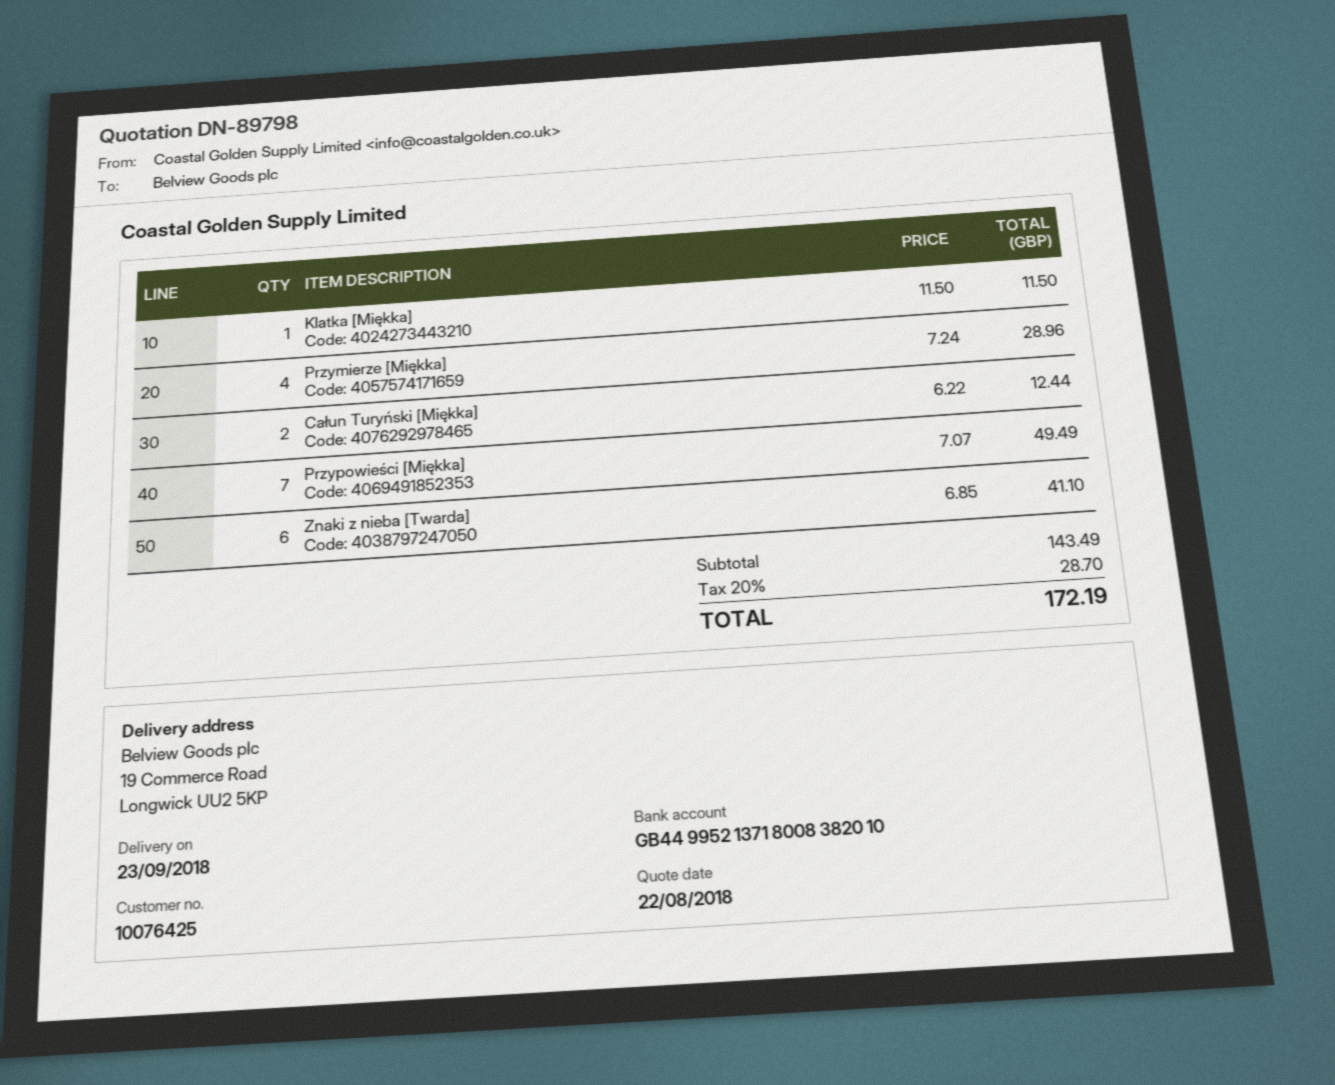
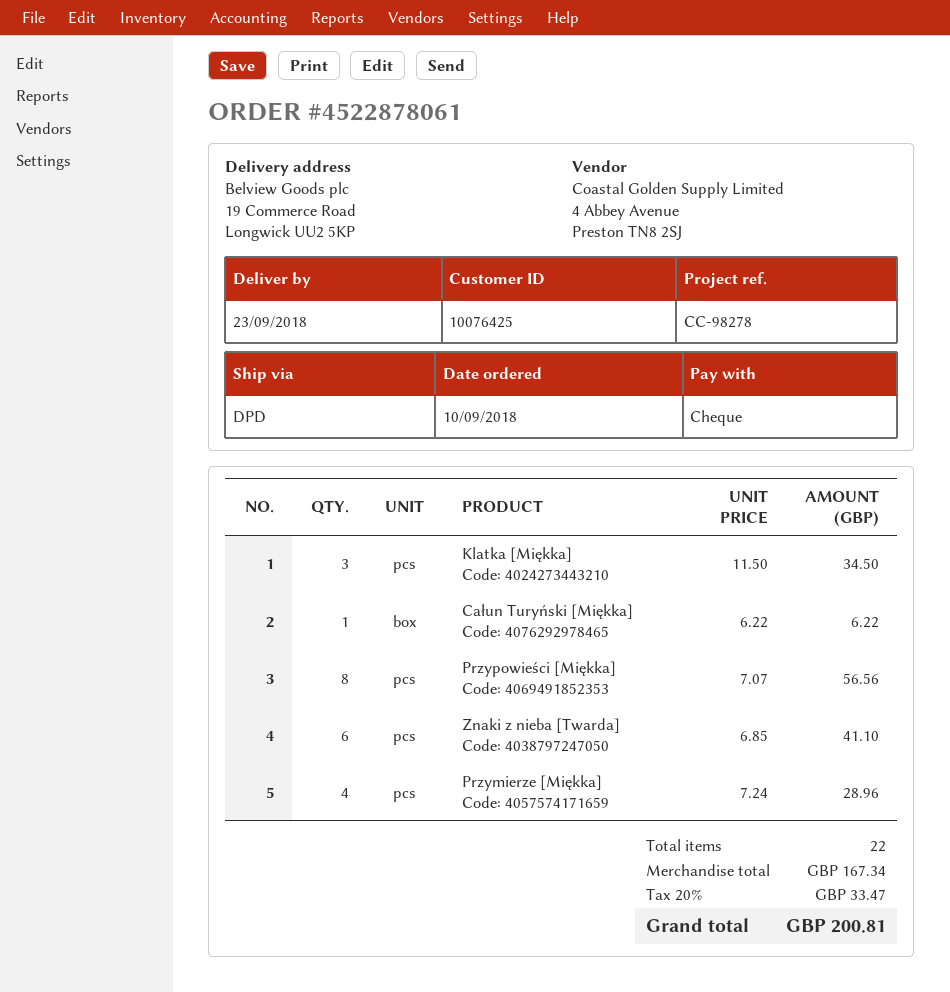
Klatka [Miękka]: 1 x 11.50 = 11.50 -> 3 x 11.50 = 34.50
Całun Turyński [Miękka]: 2 x 6.22 = 12.44 -> 1 x 6.22 = 6.22
Przypowieści [Miękka]: 7 x 7.07 = 49.49 -> 8 x 7.07 = 56.56
subtotal: 143.49 -> 167.34
tax: 20% = 28.70 -> 20% = 33.47
total: 172.19 -> 200.81

